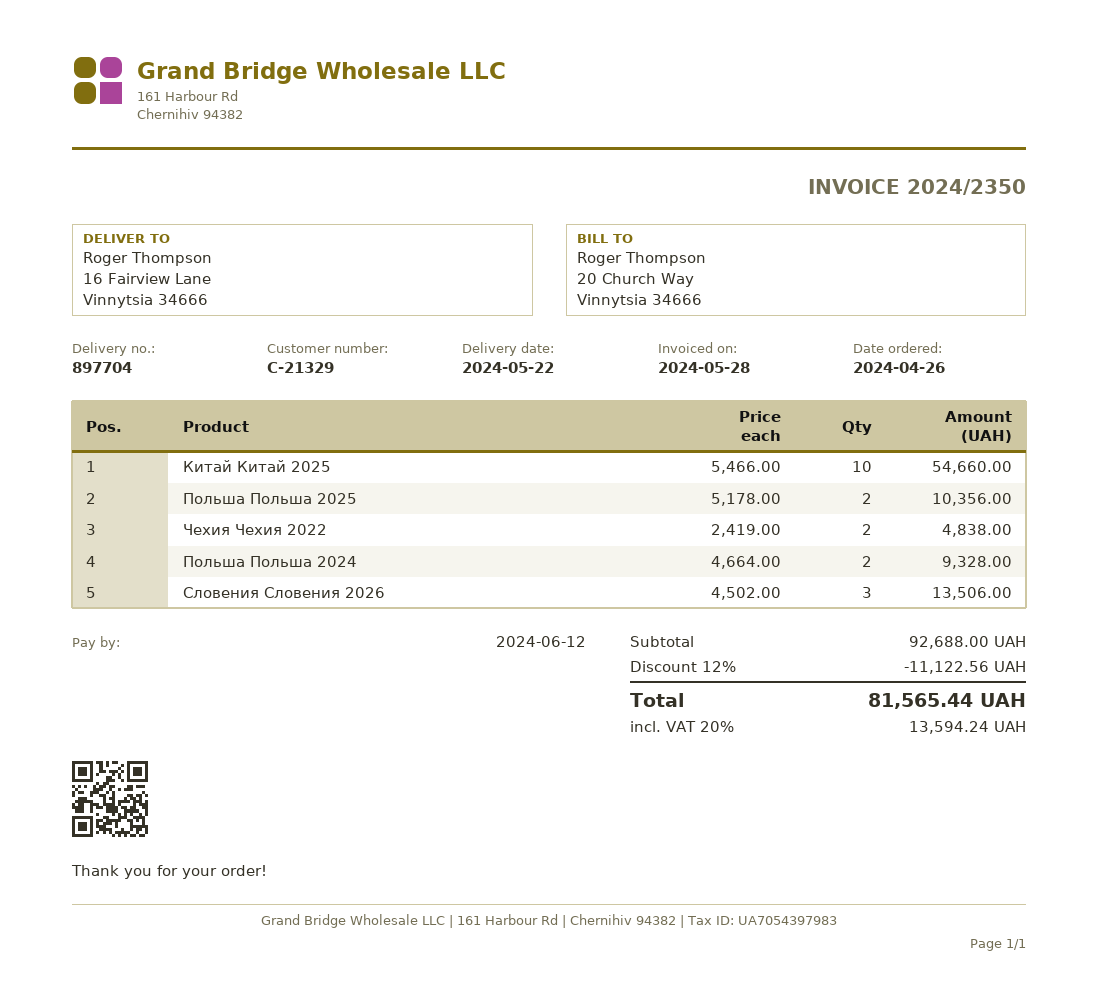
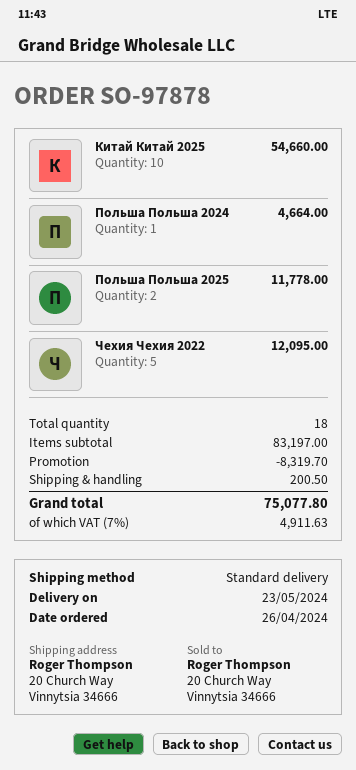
delivery date: 2024-05-22 -> 2024-05-23
ship to: 16 Fairview Lane, Vinnytsia 34666 -> 20 Church Way, Vinnytsia 34666
Польша Польша 2025: 2 for 10356.00 -> 2 for 11778.00
Чехия Чехия 2022: 2 for 4838.00 -> 5 for 12095.00
Польша Польша 2024: 2 for 9328.00 -> 1 for 4664.00
Словения Словения 2026: 3 for 13506.00 -> none
subtotal: 92688.00 -> 83197.00
discount: 11122.56 -> 8319.70
shipping: none -> 200.50
tax: 20% = 13594.24 -> 7% = 4911.63
total: 81565.44 -> 75077.80

